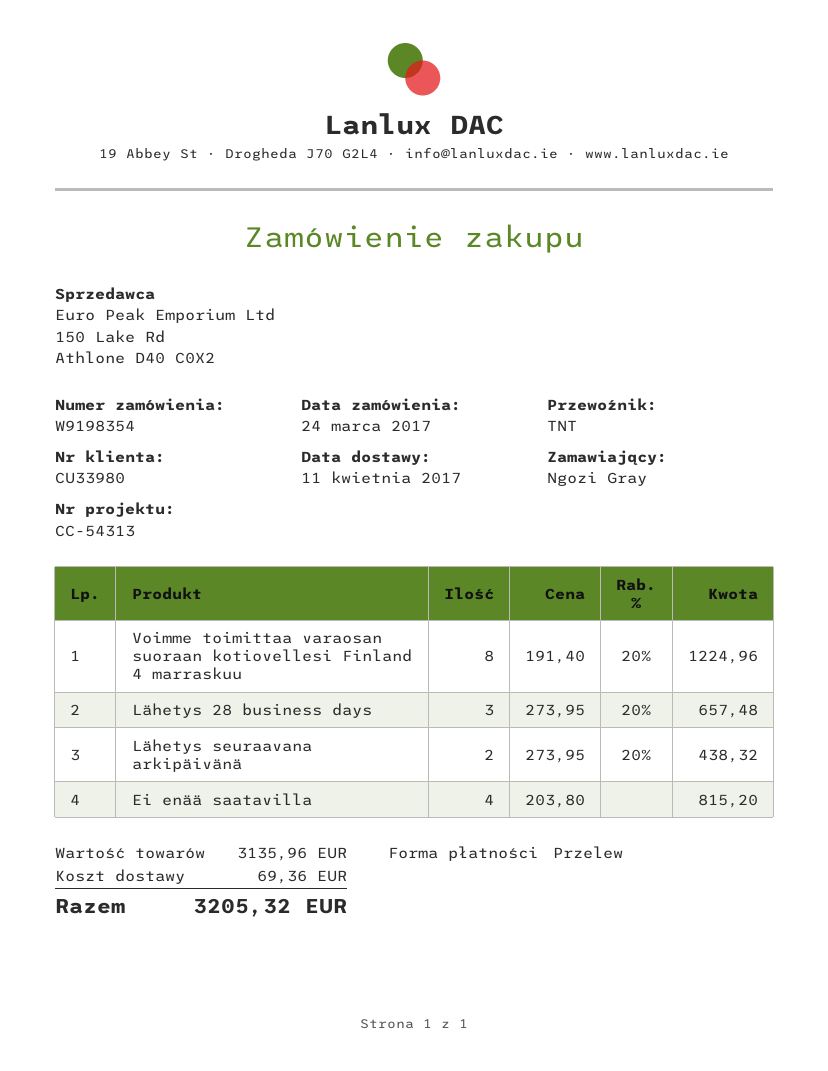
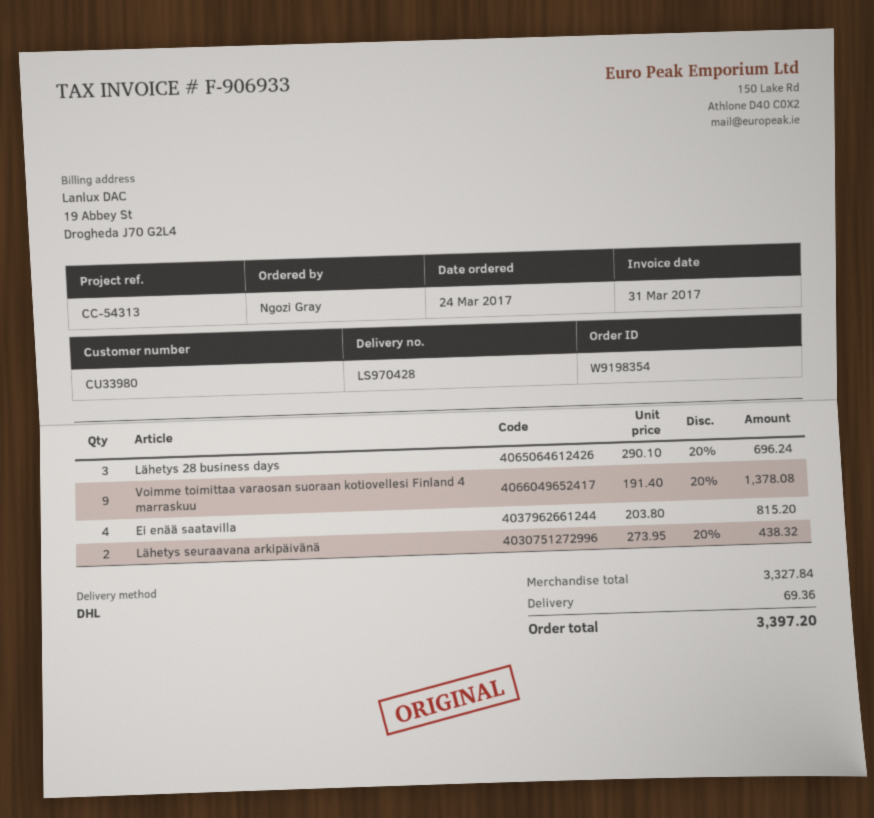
shipping method: TNT -> DHL
Voimme toimittaa varaosan suoraan kotiovellesi Finland 4 marraskuu: 8 x 191.40 - 20% = 1224.96 -> 9 x 191.40 - 20% = 1378.08
Lähetys 28 business days: 3 x 273.95 - 20% = 657.48 -> 3 x 290.10 - 20% = 696.24
subtotal: 3135.96 -> 3327.84
total: 3205.32 -> 3397.20

